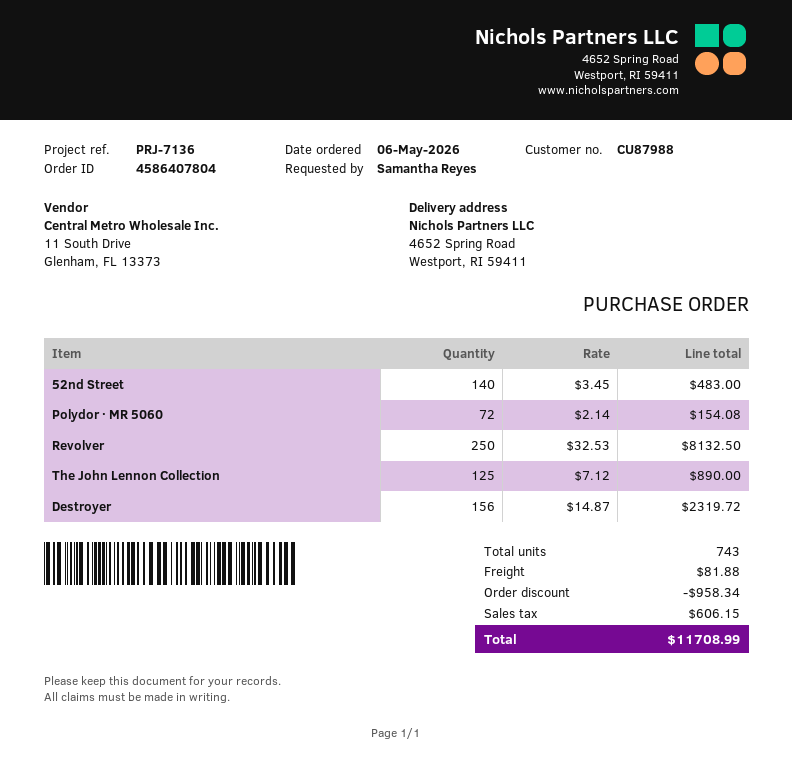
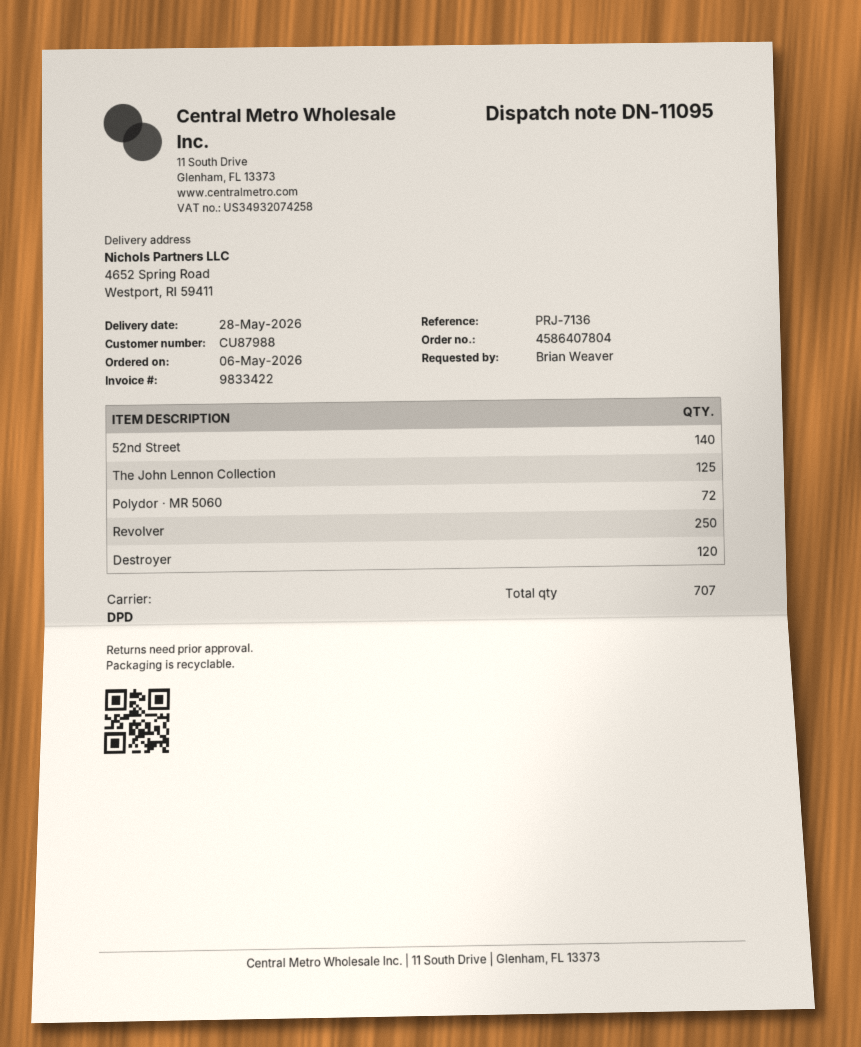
ordered by: Samantha Reyes -> Brian Weaver
Destroyer: 156 -> 120
total quantity: 743 -> 707

